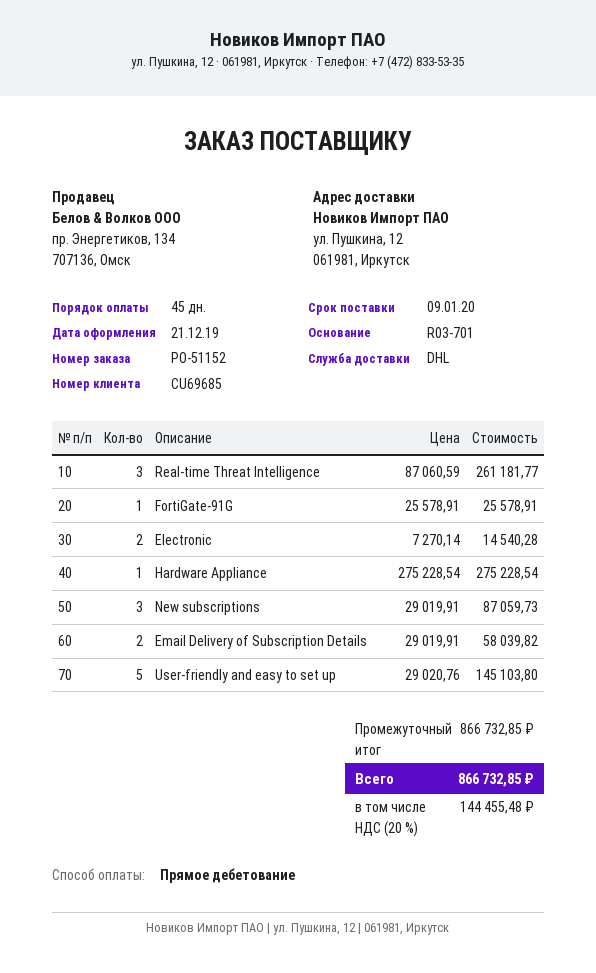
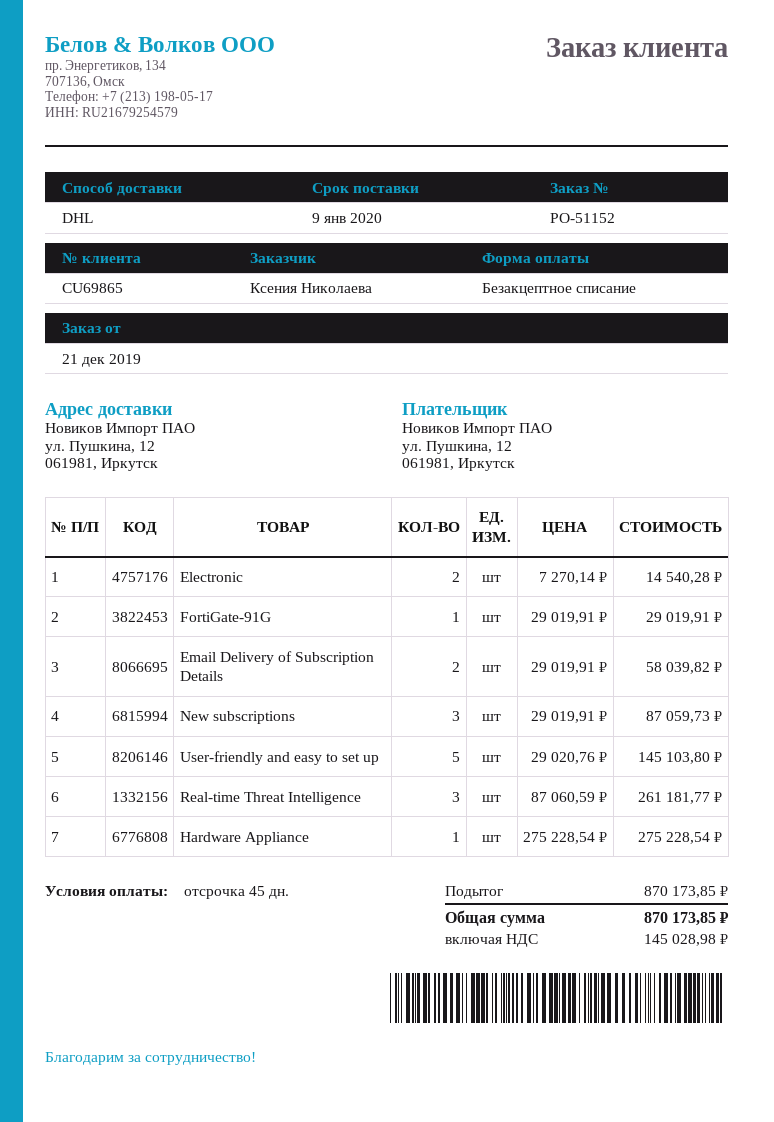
customer number: CU69685 -> CU69865
FortiGate-91G: 1 x 25578.91 = 25578.91 -> 1 x 29019.91 = 29019.91
subtotal: 866732.85 -> 870173.85
tax: 144455.48 -> 145028.98
total: 866732.85 -> 870173.85

